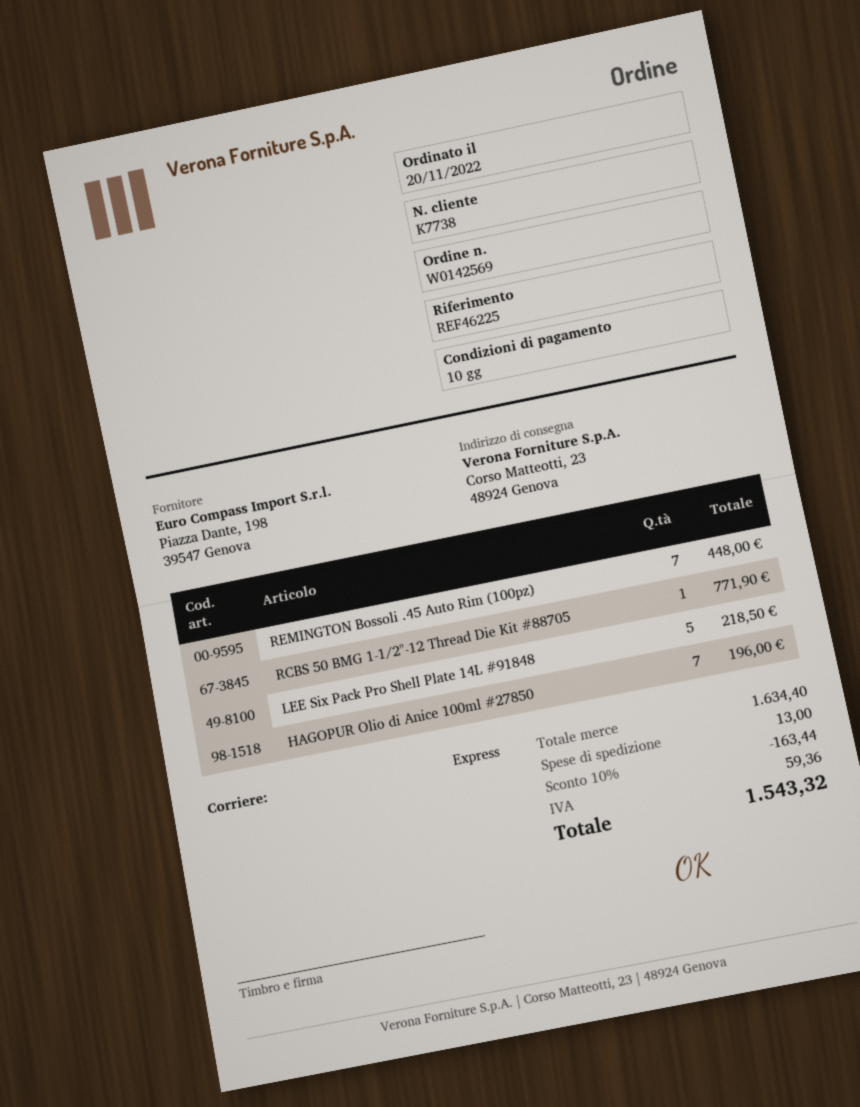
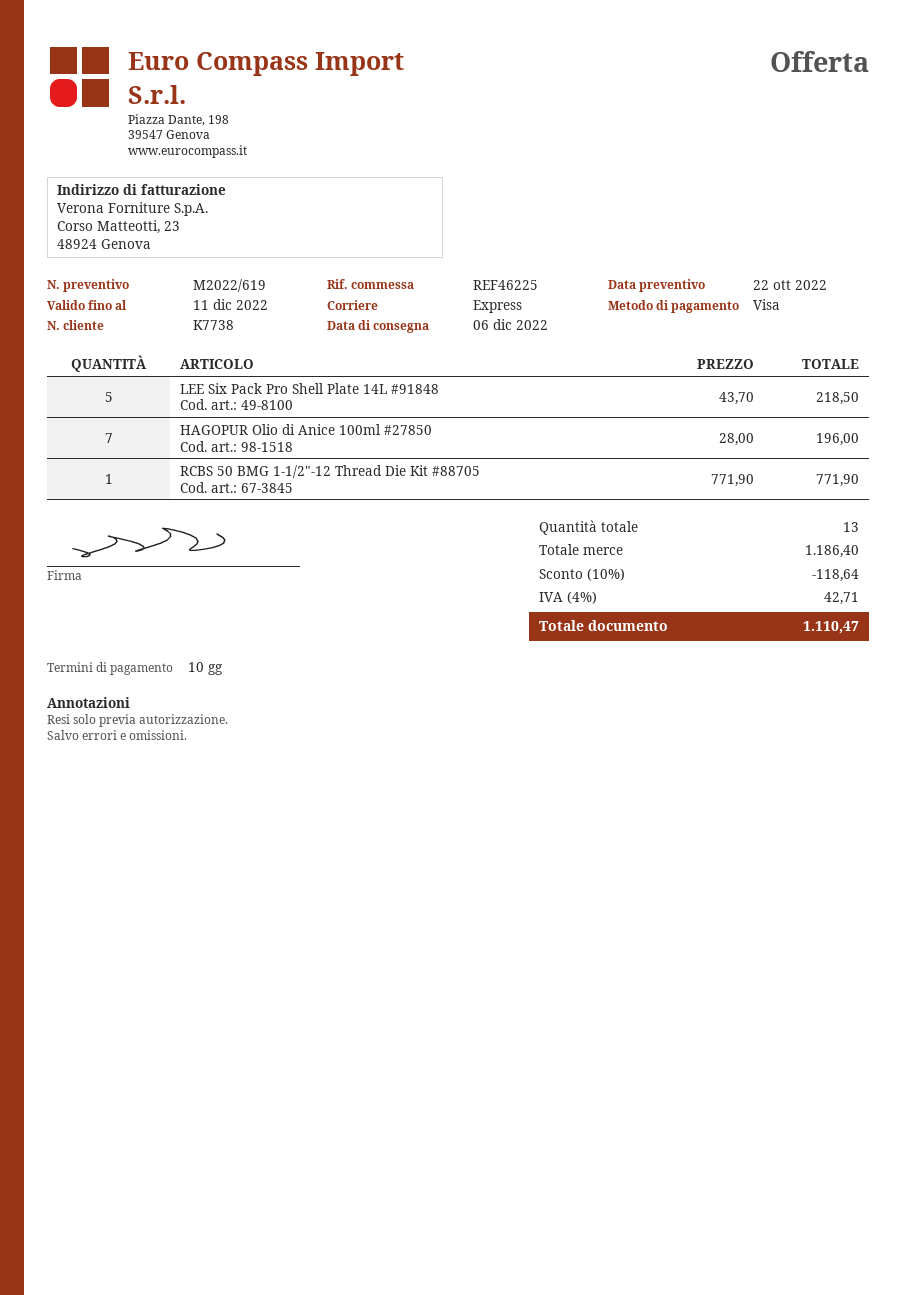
REMINGTON Bossoli .45 Auto Rim (100pz): 7 for 448.00 -> none
subtotal: 1634.40 -> 1186.40
discount: 10% = 163.44 -> 10% = 118.64
shipping: 13.00 -> none
tax: 59.36 -> 42.71
total: 1543.32 -> 1110.47

